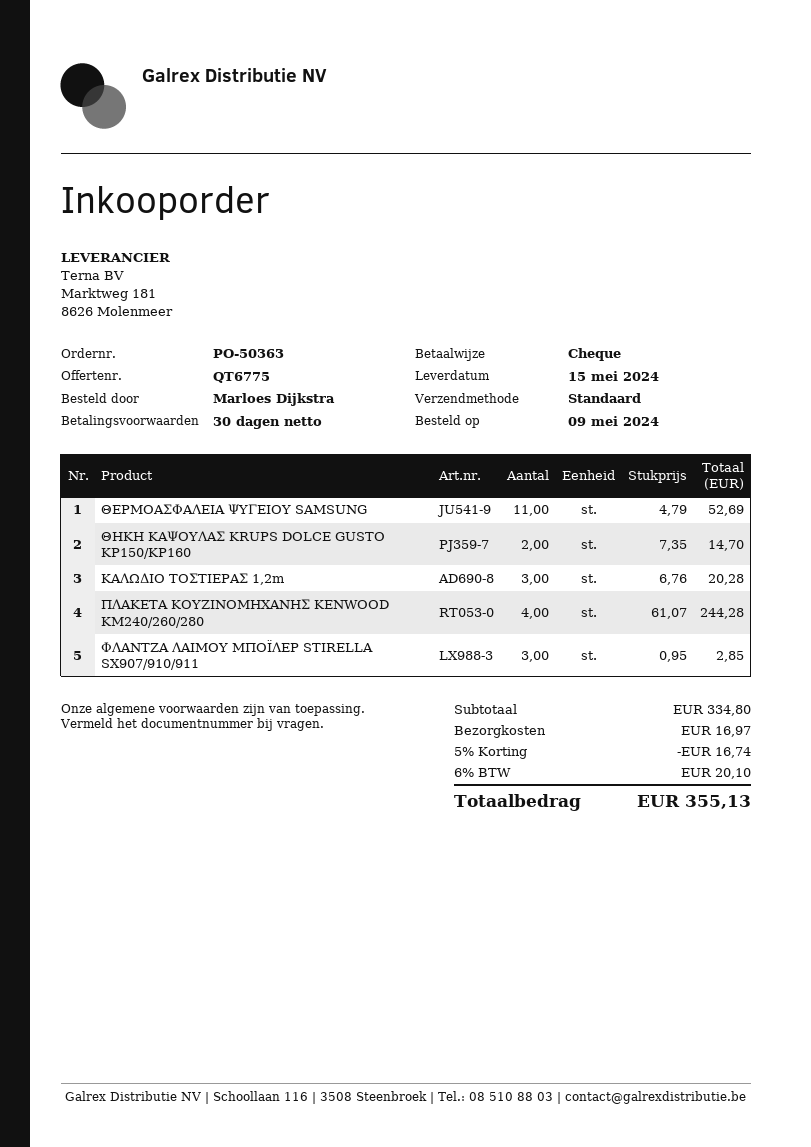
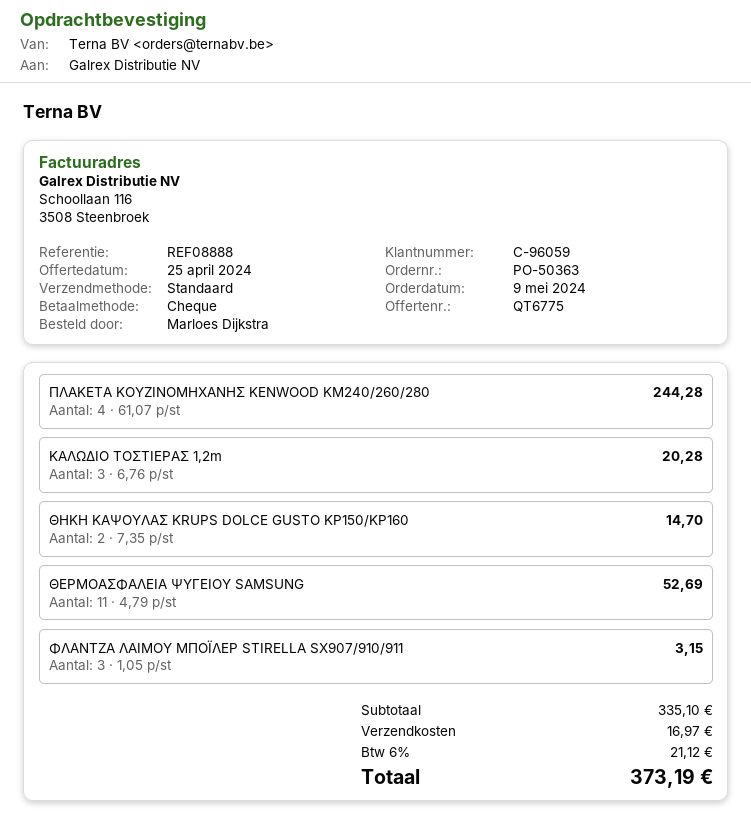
ΦΛΑΝΤΖΑ ΛΑΙΜΟΥ ΜΠΟΪΛΕΡ STIRELLA SX907/910/911: 3 x 0.95 = 2.85 -> 3 x 1.05 = 3.15
subtotal: 334.80 -> 335.10
discount: 5% = 16.74 -> none
tax: 6% = 20.10 -> 6% = 21.12
total: 355.13 -> 373.19

